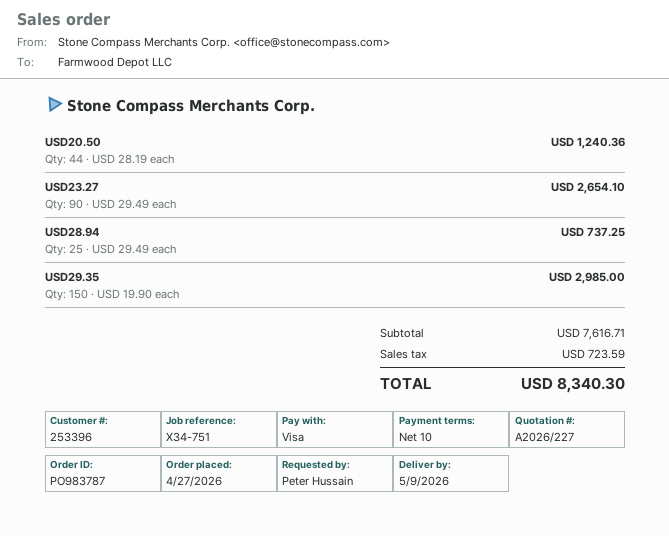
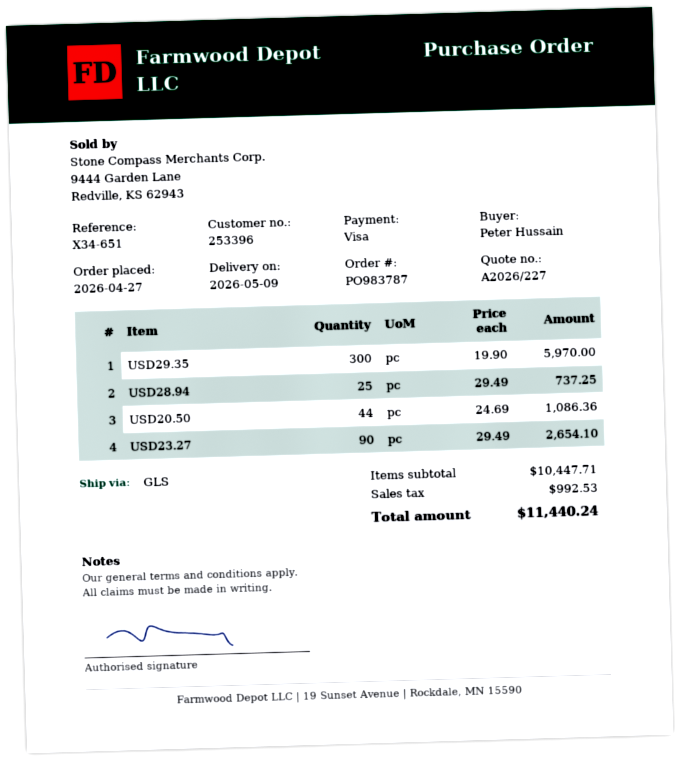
reference: X34-751 -> X34-651
USD20.50: 44 x 28.19 = 1240.36 -> 44 x 24.69 = 1086.36
USD29.35: 150 x 19.90 = 2985.00 -> 300 x 19.90 = 5970.00
subtotal: 7616.71 -> 10447.71
tax: 723.59 -> 992.53
total: 8340.30 -> 11440.24

